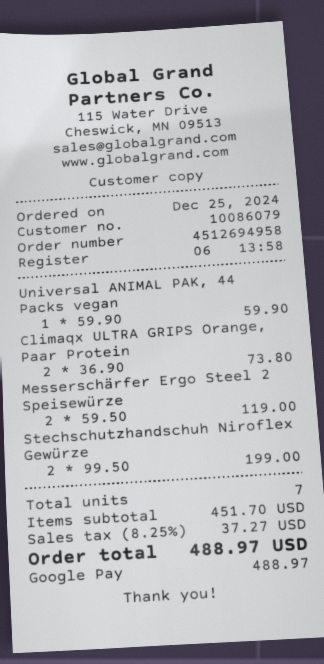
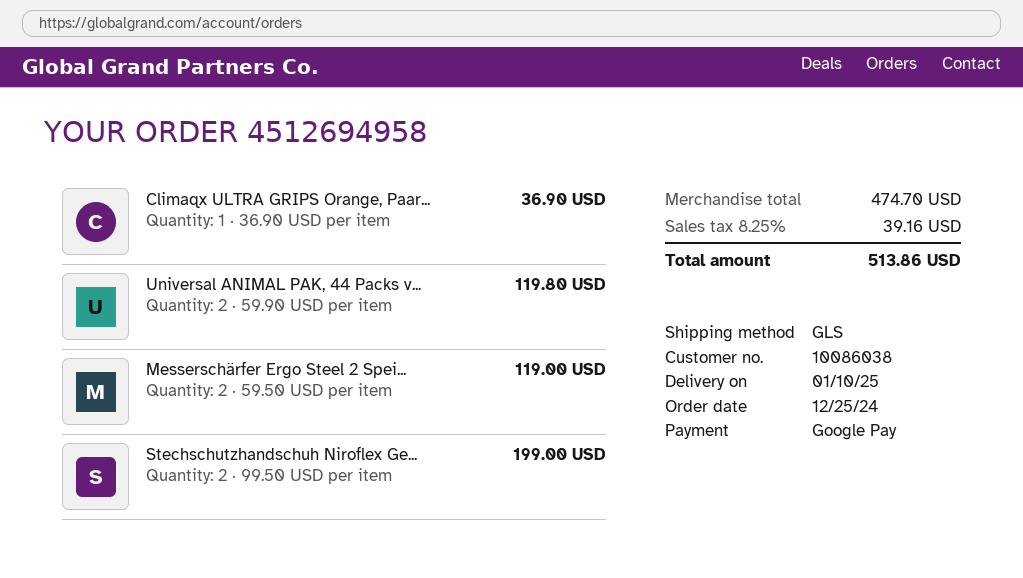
customer number: 10086079 -> 10086038
Universal ANIMAL PAK, 44 Packs vegan: 1 x 59.90 = 59.90 -> 2 x 59.90 = 119.80
Climaqx ULTRA GRIPS Orange, Paar Protein: 2 x 36.90 = 73.80 -> 1 x 36.90 = 36.90
subtotal: 451.70 -> 474.70
tax: 8.25% = 37.27 -> 8.25% = 39.16
total: 488.97 -> 513.86

